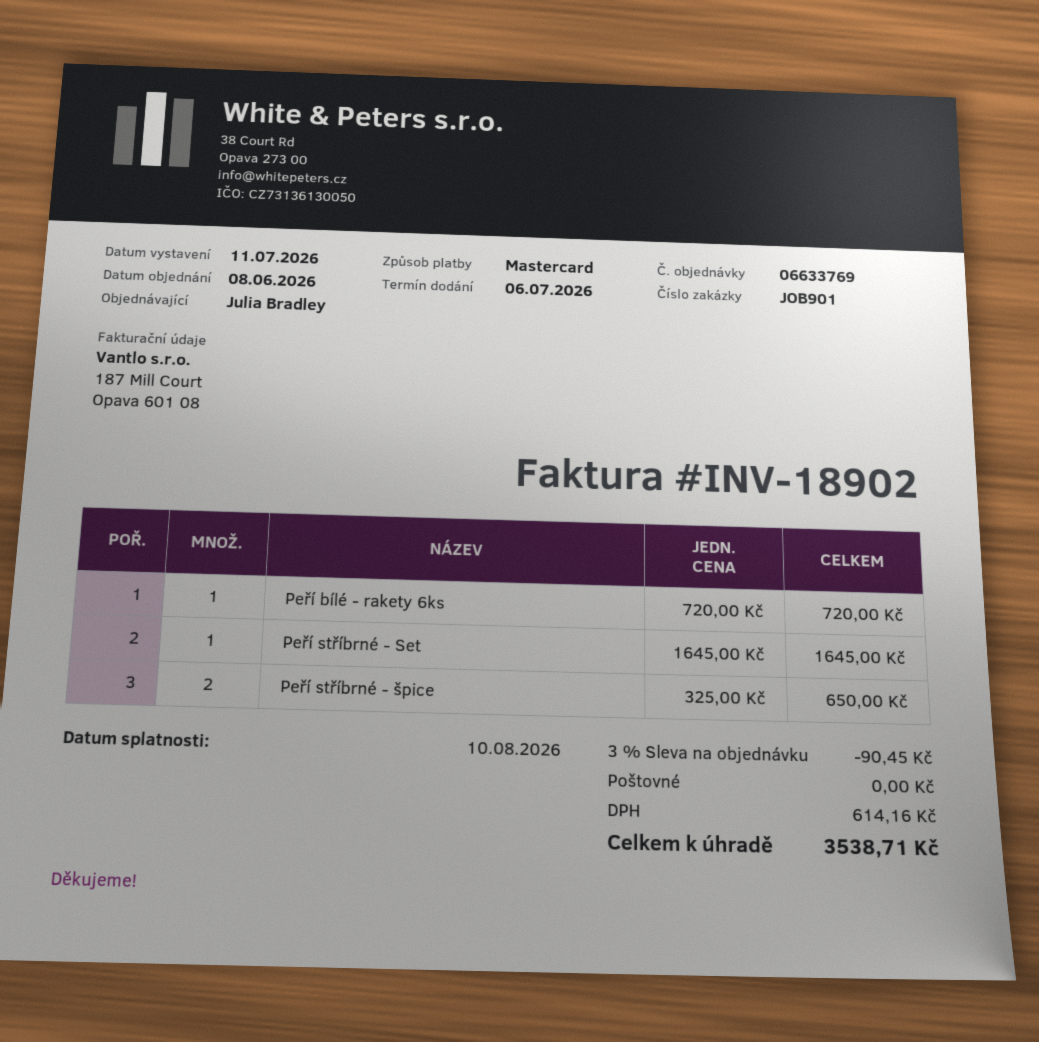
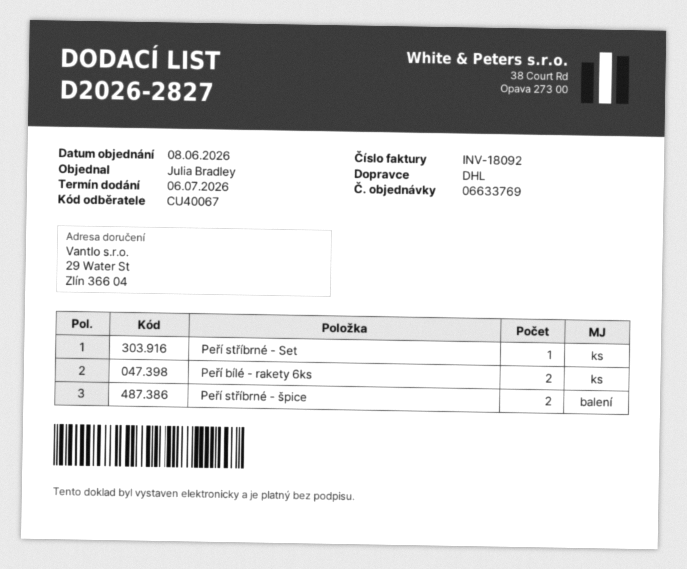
invoice number: INV-18902 -> INV-18092
Peří bílé - rakety 6ks: 1 -> 2

